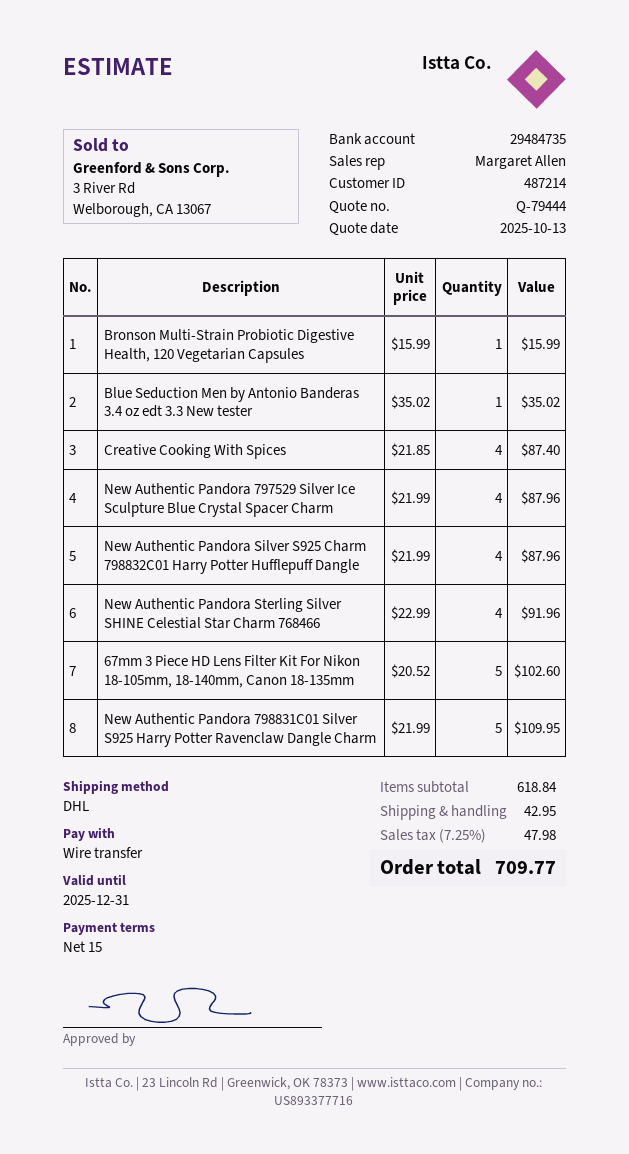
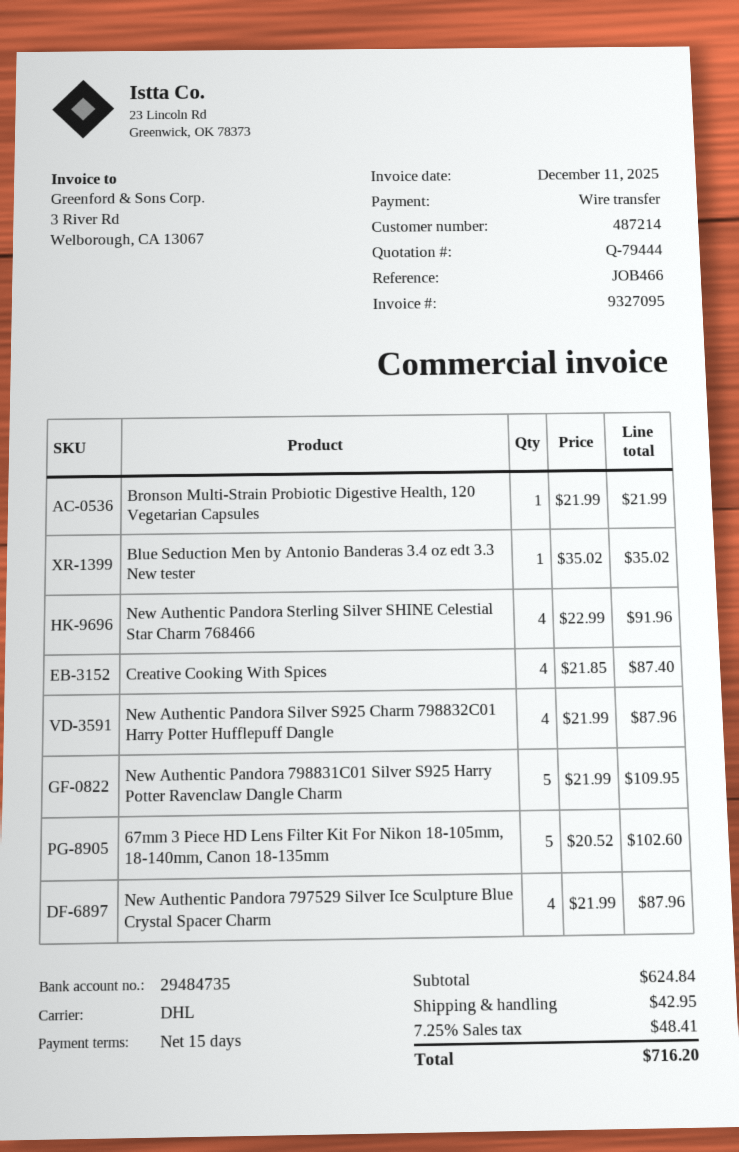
Bronson Multi-Strain Probiotic Digestive Health, 120 Vegetarian Capsules: 1 x 15.99 = 15.99 -> 1 x 21.99 = 21.99
subtotal: 618.84 -> 624.84
tax: 7.25% = 47.98 -> 7.25% = 48.41
total: 709.77 -> 716.20

